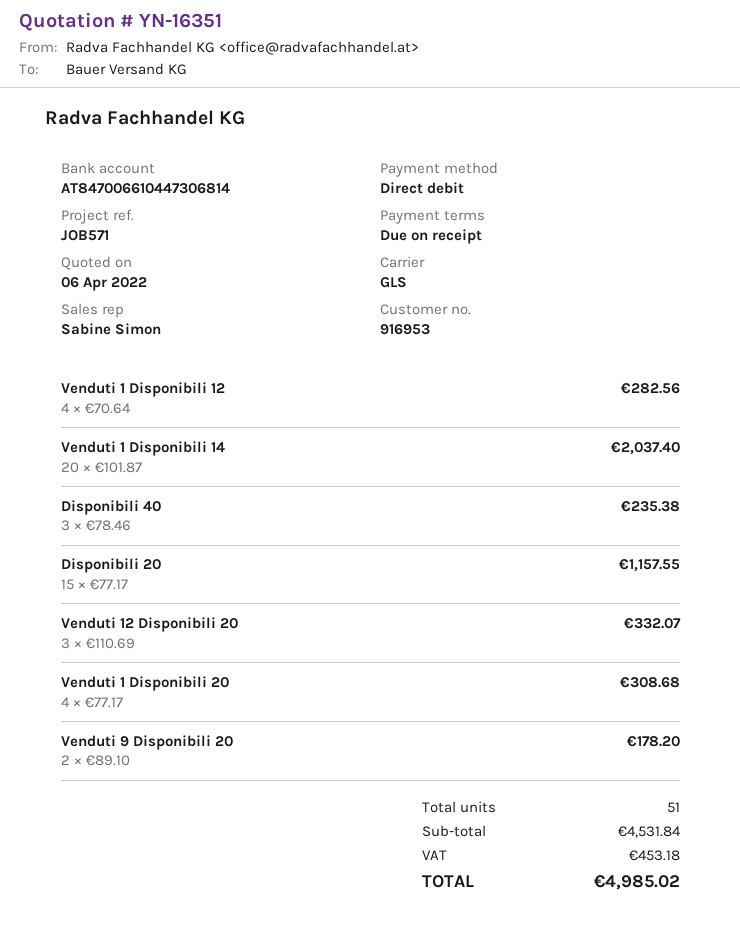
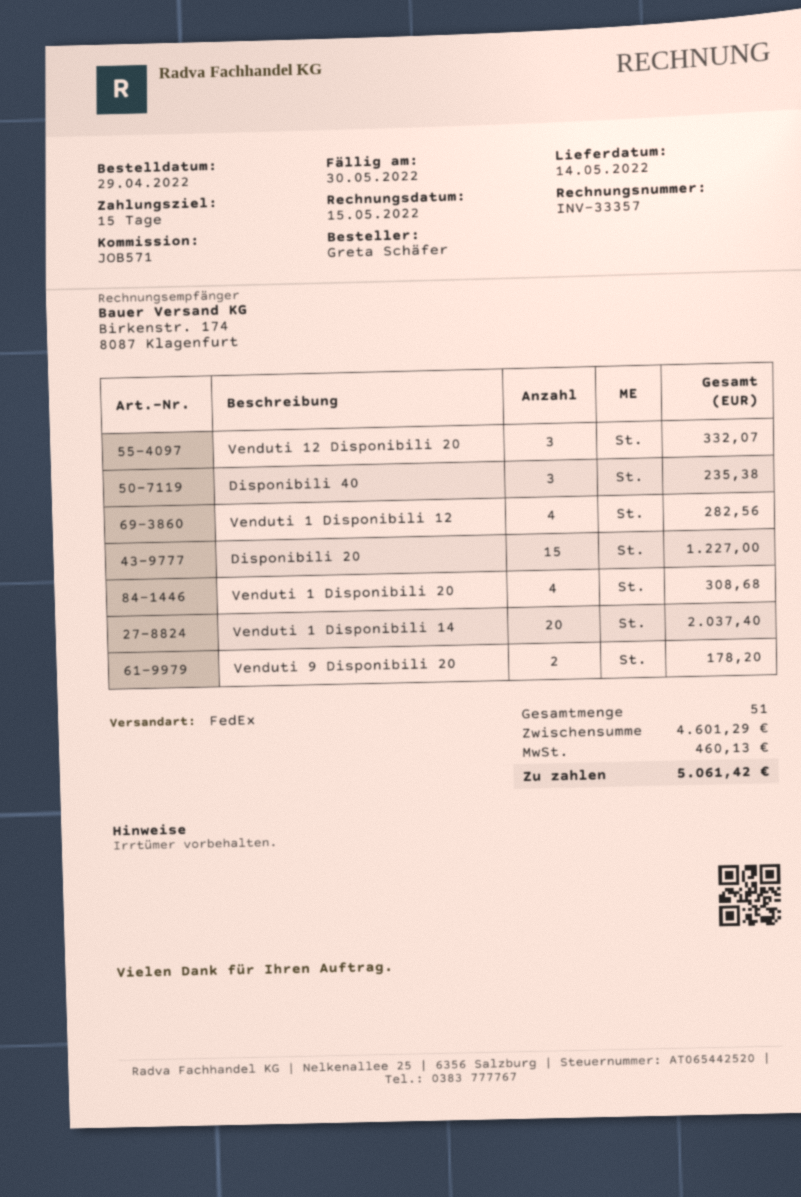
payment terms: on receipt -> 15 days
shipping method: GLS -> FedEx
Disponibili 20: 15 for 1157.55 -> 15 for 1227.00
subtotal: 4531.84 -> 4601.29
tax: 453.18 -> 460.13
total: 4985.02 -> 5061.42

